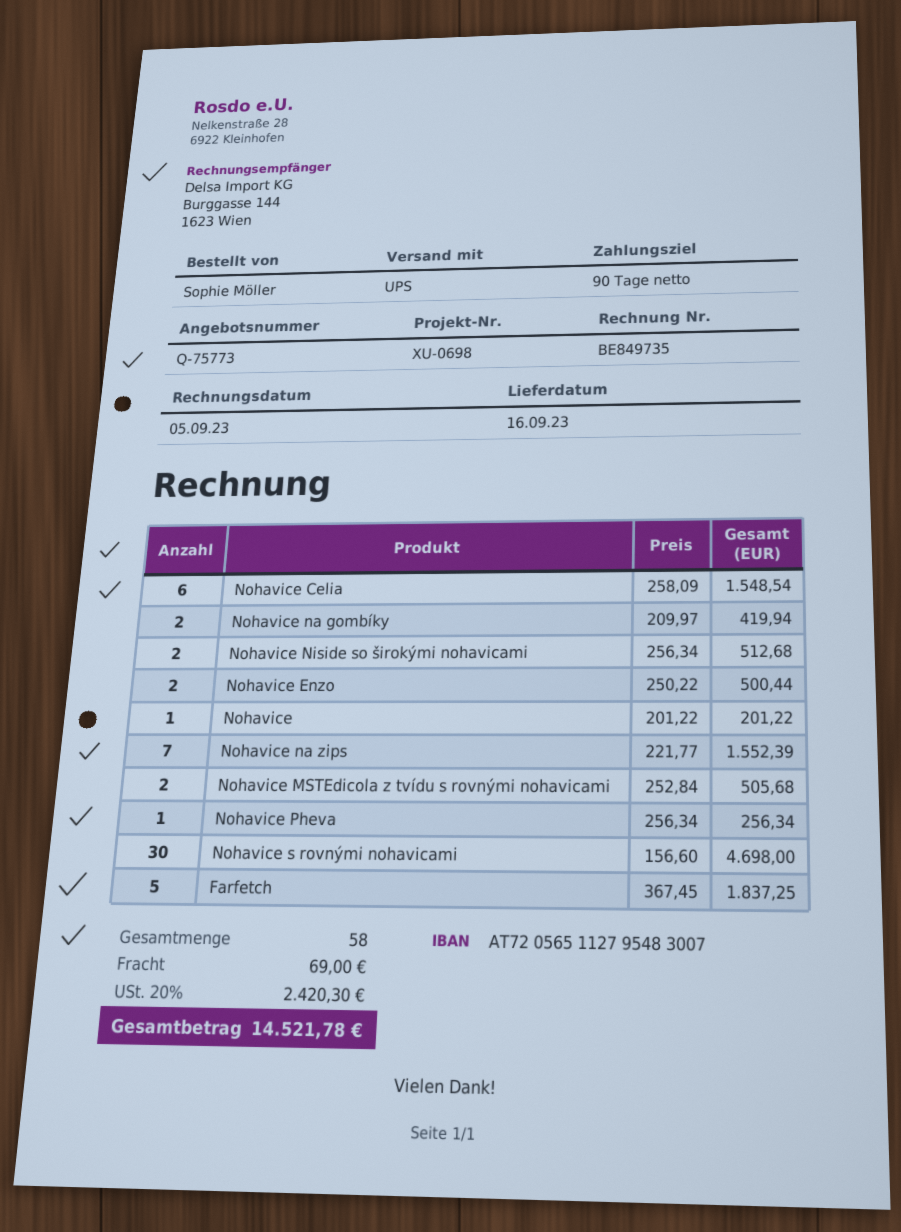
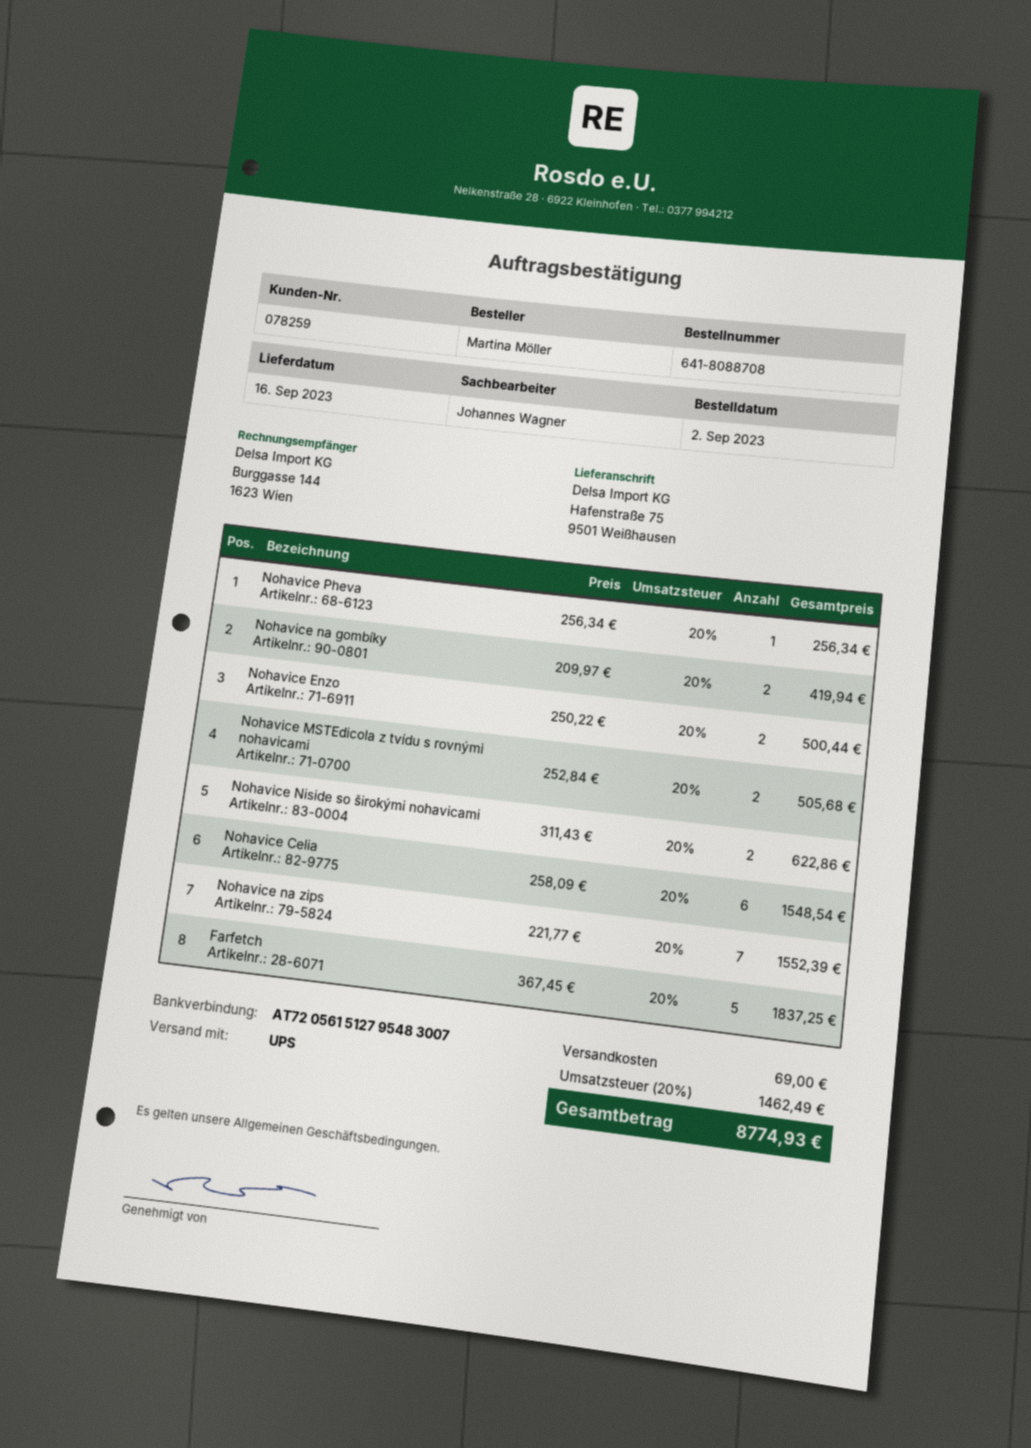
ordered by: Sophie Möller -> Martina Möller
bank account: AT720565112795483007 -> AT720561512795483007
Nohavice Niside so širokými nohavicami: 2 x 256.34 = 512.68 -> 2 x 311.43 = 622.86
Nohavice: 1 x 201.22 = 201.22 -> none
Nohavice s rovnými nohavicami: 30 x 156.60 = 4698.00 -> none
tax: 20% = 2420.30 -> 20% = 1462.49
total: 14521.78 -> 8774.93

